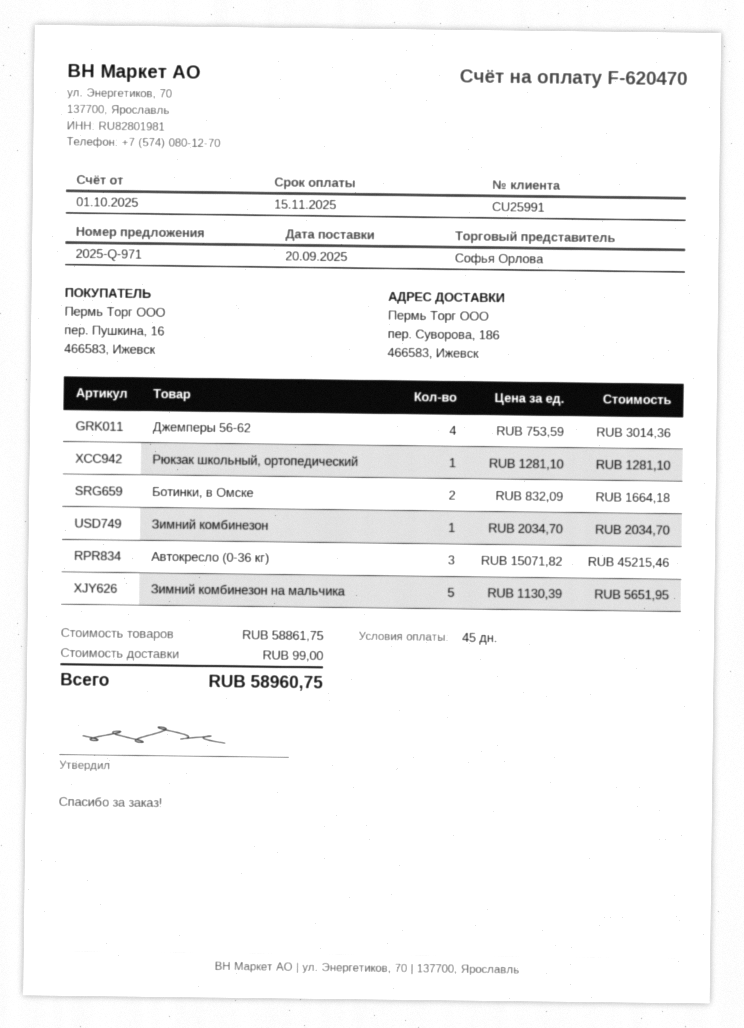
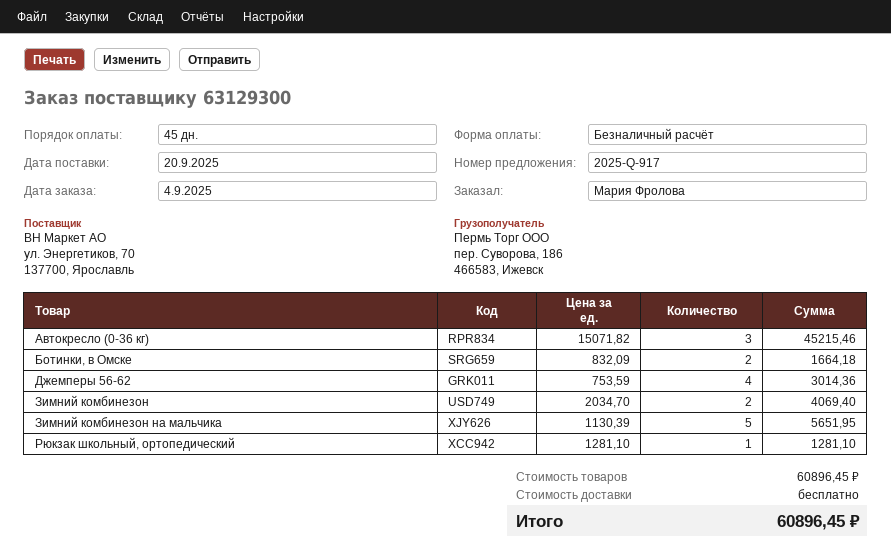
quote number: 2025-Q-971 -> 2025-Q-917
Зимний комбинезон: 1 x 2034.70 = 2034.70 -> 2 x 2034.70 = 4069.40
subtotal: 58861.75 -> 60896.45
shipping: 99.00 -> 0.00
total: 58960.75 -> 60896.45

